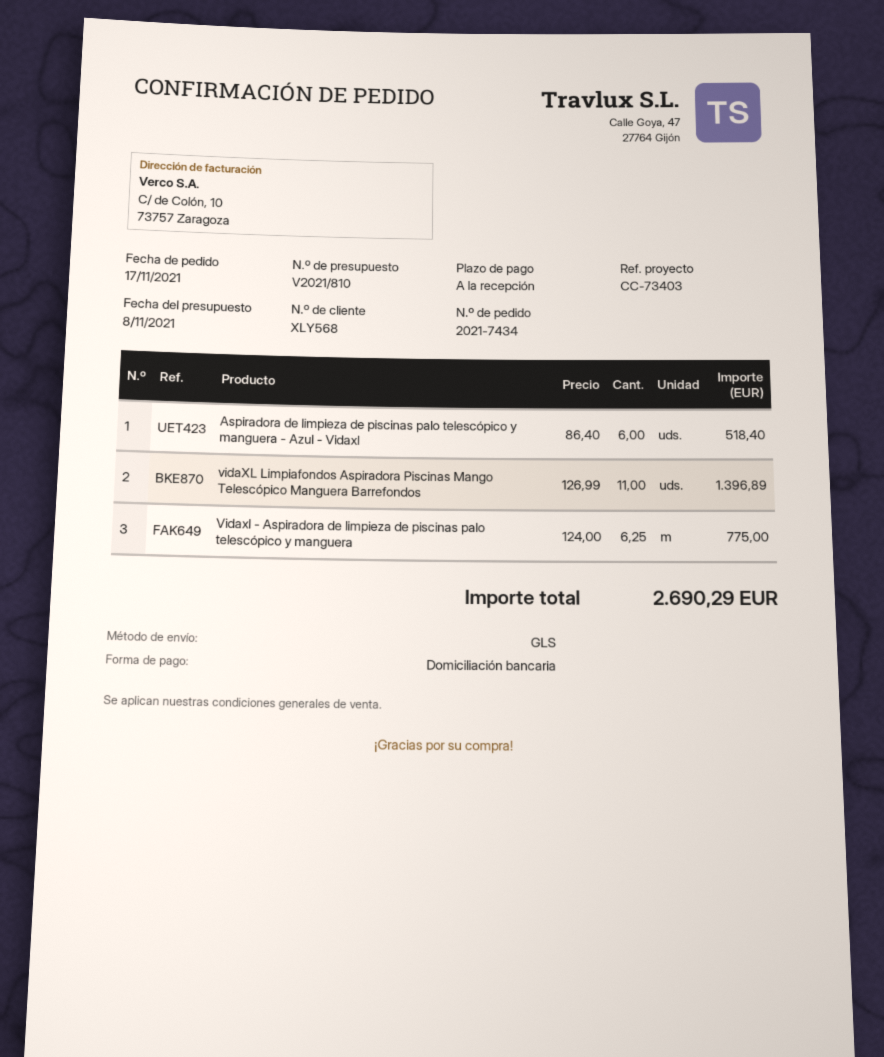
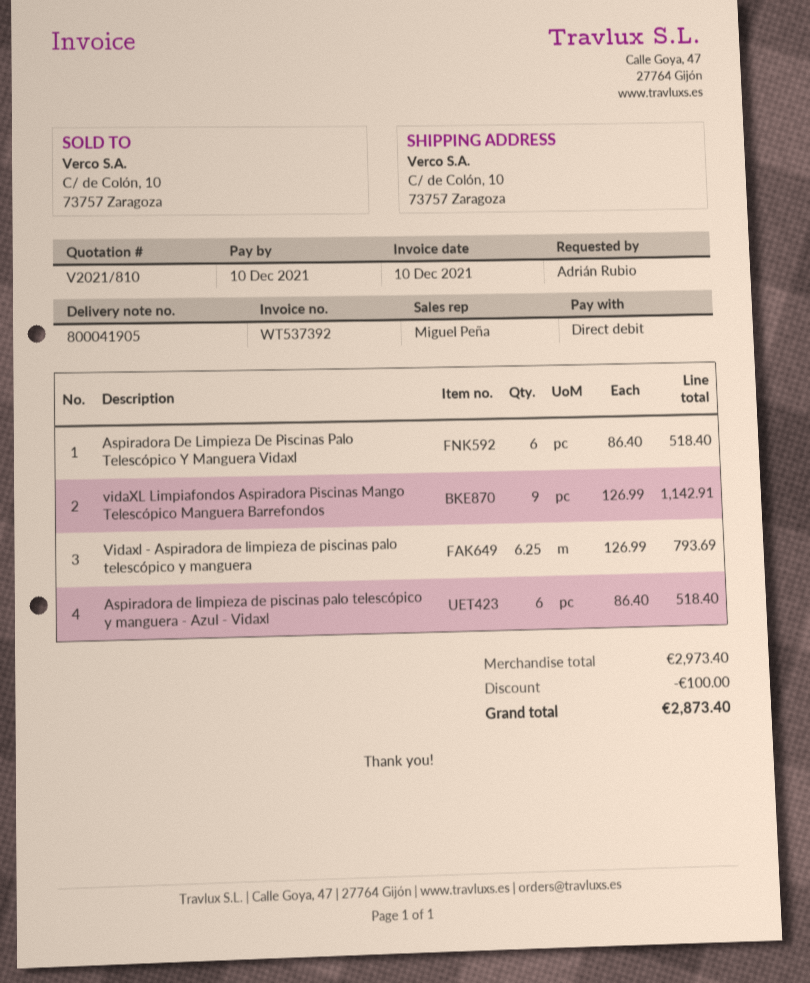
vidaXL Limpiafondos Aspiradora Piscinas Mango Telescópico Manguera Barrefondos: 11 x 126.99 = 1396.89 -> 9 x 126.99 = 1142.91
Vidaxl - Aspiradora de limpieza de piscinas palo telescópico y manguera: 6.25 x 124.00 = 775.00 -> 6.25 x 126.99 = 793.69
Aspiradora De Limpieza De Piscinas Palo Telescópico Y Manguera Vidaxl: none -> 6 x 86.40 = 518.40
discount: none -> 100.00
total: 2690.29 -> 2873.40

